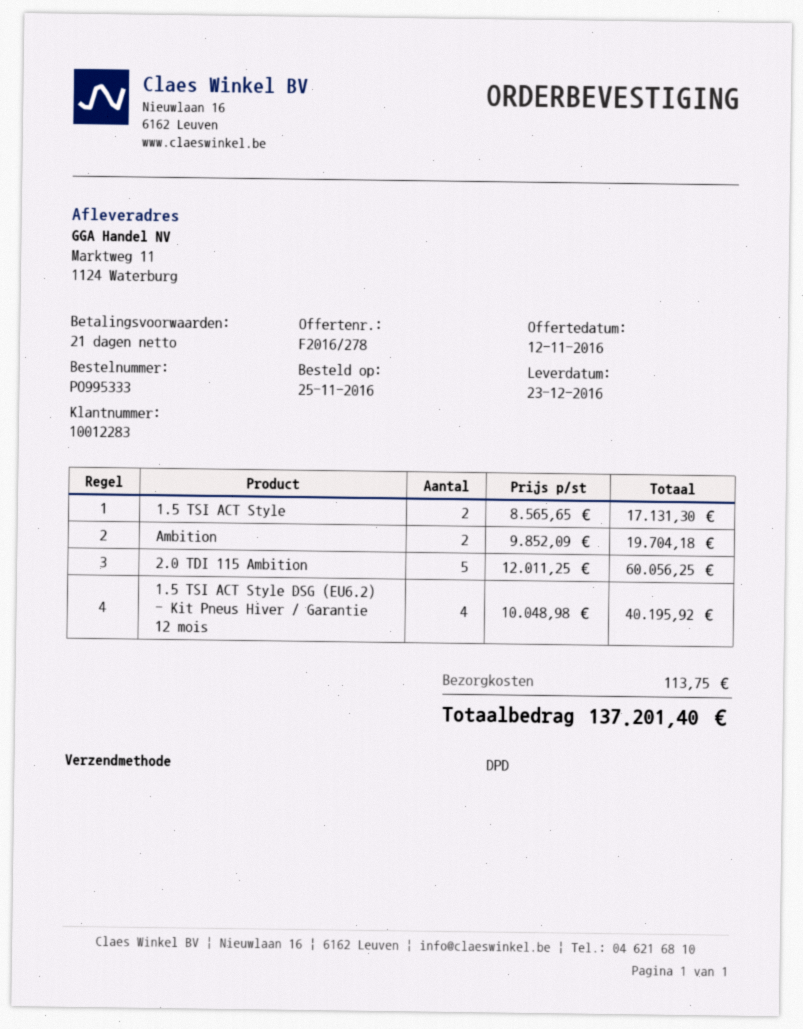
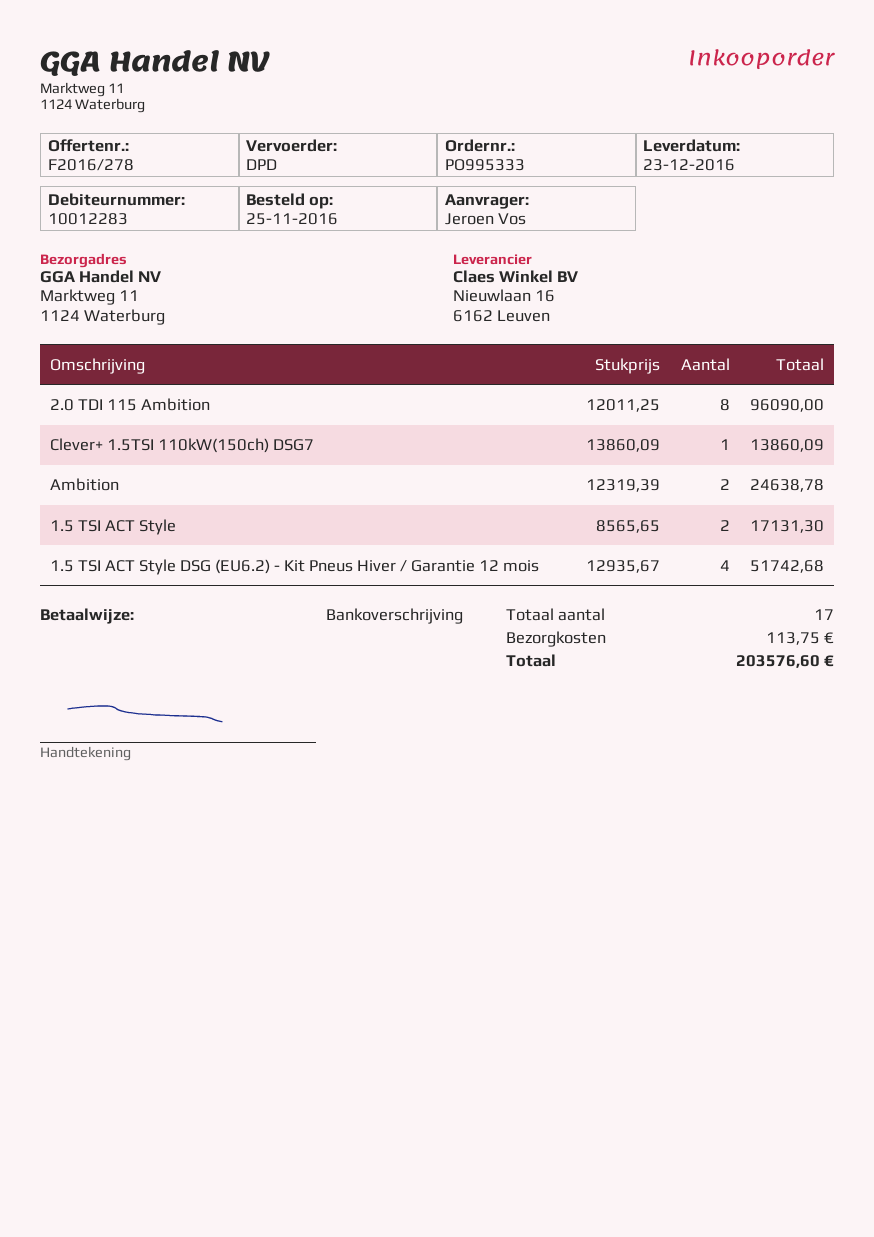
Ambition: 2 x 9852.09 = 19704.18 -> 2 x 12319.39 = 24638.78
2.0 TDI 115 Ambition: 5 x 12011.25 = 60056.25 -> 8 x 12011.25 = 96090.00
1.5 TSI ACT Style DSG (EU6.2) - Kit Pneus Hiver / Garantie 12 mois: 4 x 10048.98 = 40195.92 -> 4 x 12935.67 = 51742.68
Clever+ 1.5TSI 110kW(150ch) DSG7: none -> 1 x 13860.09 = 13860.09
total: 137201.40 -> 203576.60

